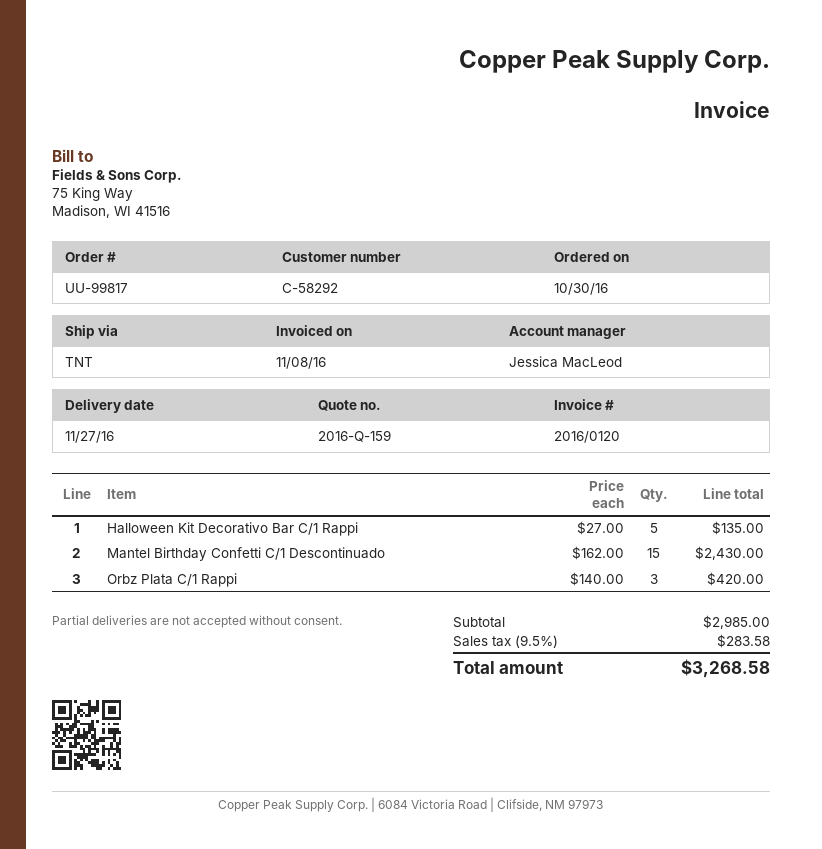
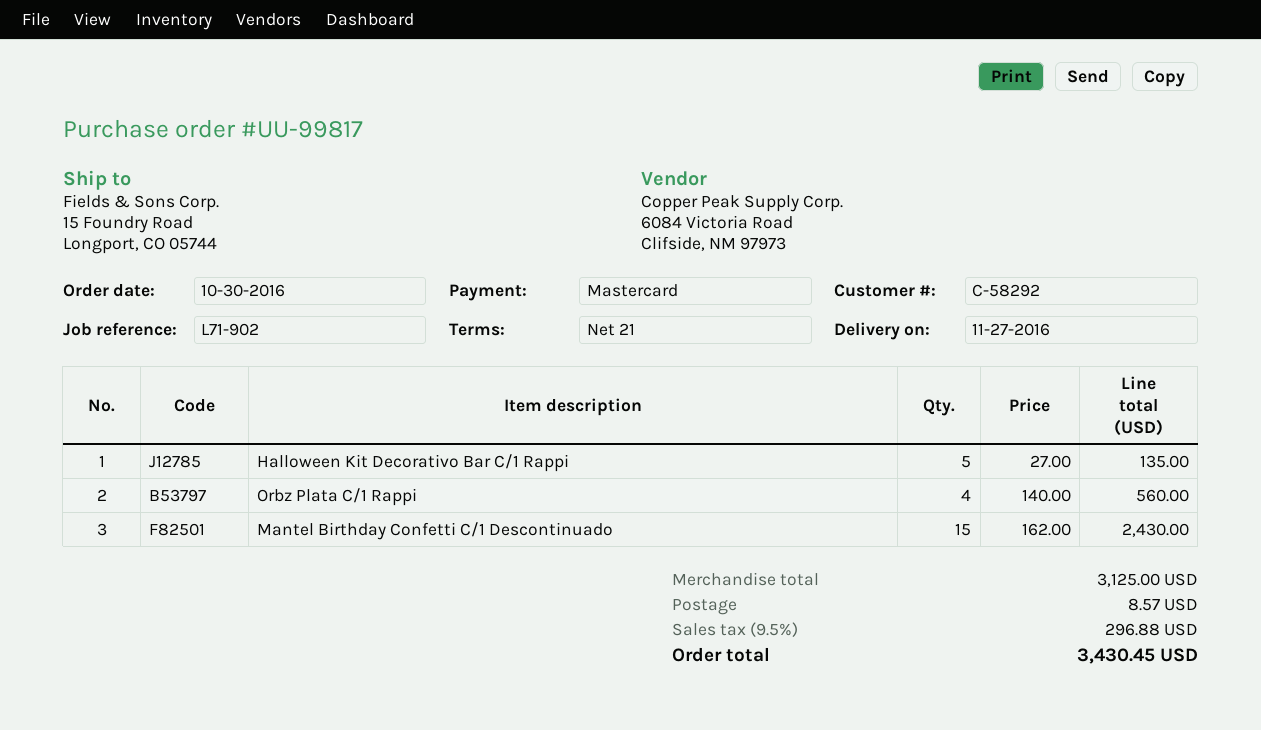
Orbz Plata C/1 Rappi: 3 x 140.00 = 420.00 -> 4 x 140.00 = 560.00
subtotal: 2985.00 -> 3125.00
shipping: none -> 8.57
tax: 9.5% = 283.58 -> 9.5% = 296.88
total: 3268.58 -> 3430.45

